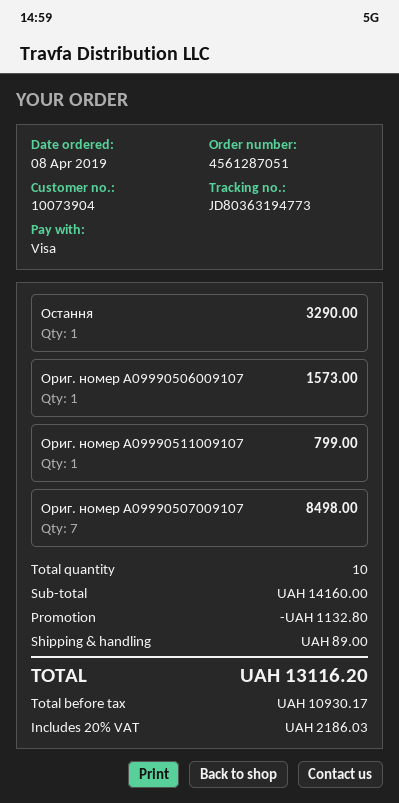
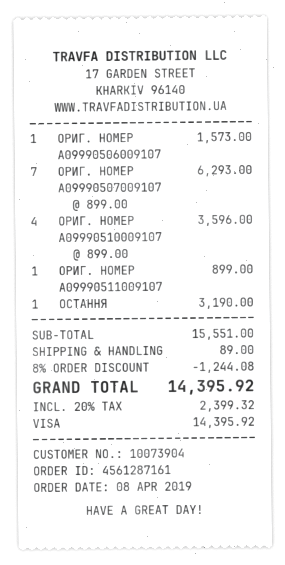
order number: 4561287051 -> 4561287161
Остання: 1 for 3290.00 -> 1 for 3190.00
Ориг. номер A09990511009107: 1 for 799.00 -> 1 for 899.00
Ориг. номер A09990507009107: 7 for 8498.00 -> 7 for 6293.00
ОРИГ. НОМЕР A09990510009107: none -> 4 for 3596.00
subtotal: 14160.00 -> 15551.00
discount: 1132.80 -> 1244.08
tax: 20% = 2186.03 -> 20% = 2399.32
total: 13116.20 -> 14395.92

